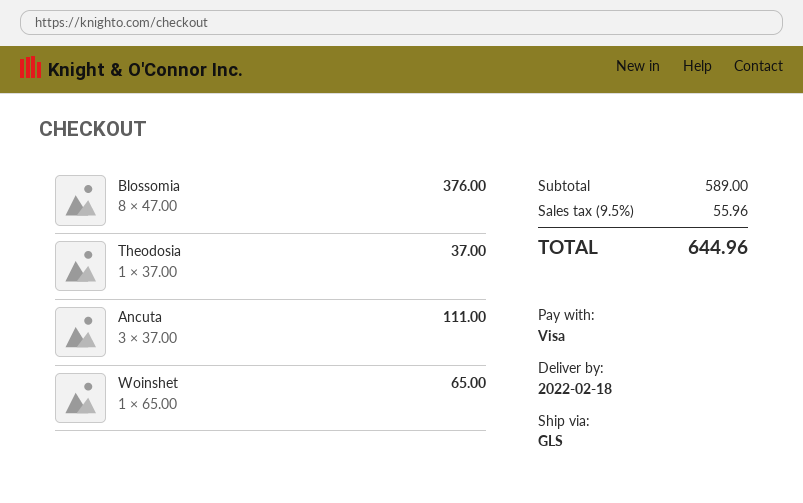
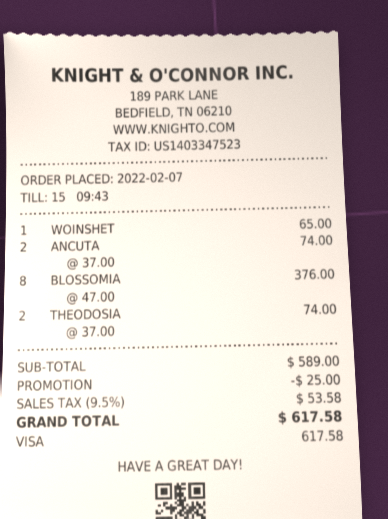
Theodosia: 1 x 37.00 = 37.00 -> 2 x 37.00 = 74.00
Ancuta: 3 x 37.00 = 111.00 -> 2 x 37.00 = 74.00
discount: none -> 25.00
tax: 9.5% = 55.96 -> 9.5% = 53.58
total: 644.96 -> 617.58

